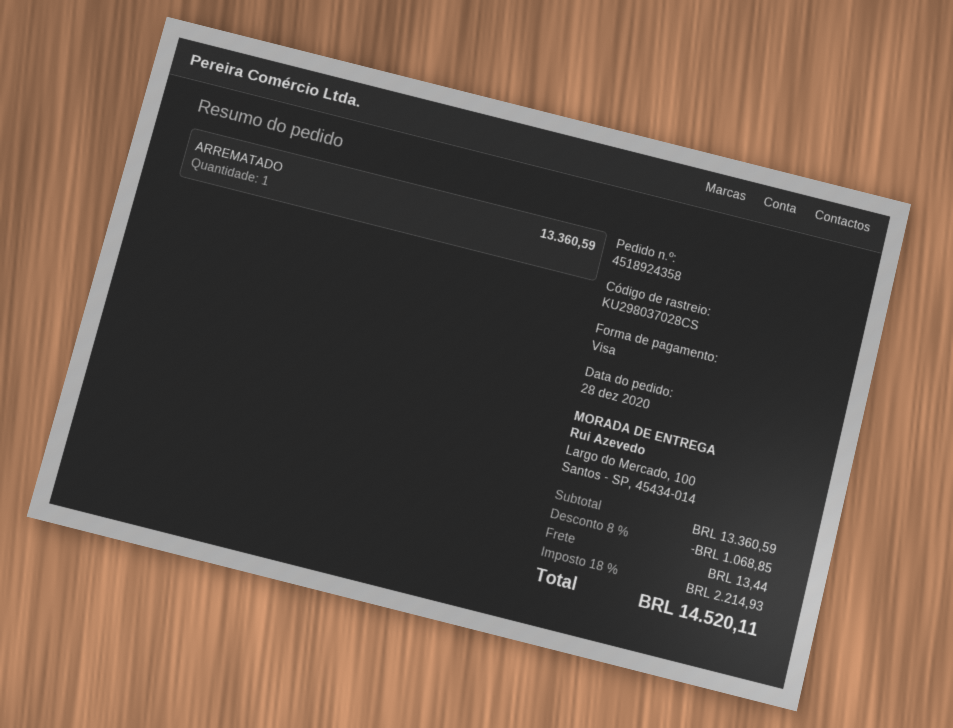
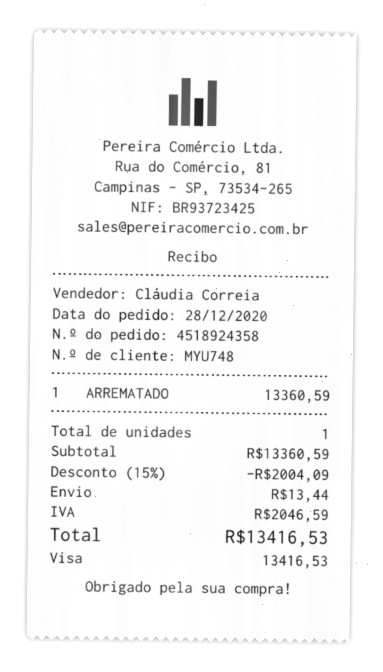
discount: 8% = 1068.85 -> 15% = 2004.09
tax: 2214.93 -> 2046.59
total: 14520.11 -> 13416.53

